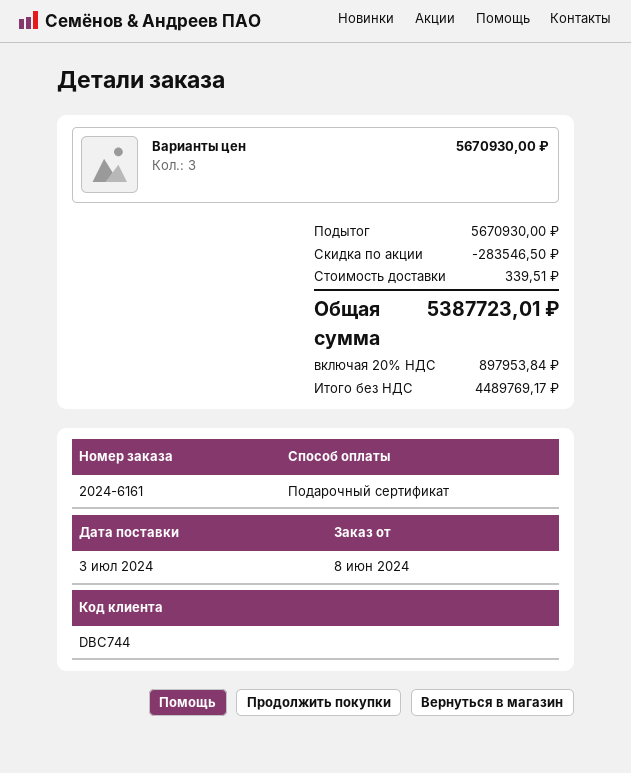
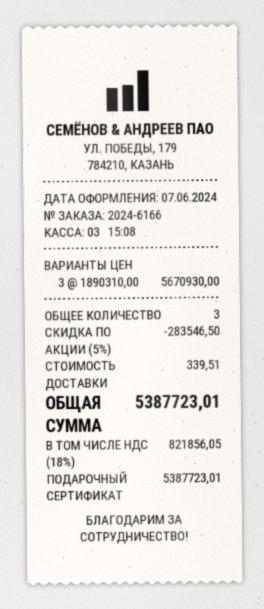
order number: 2024-6161 -> 2024-6166
order date: 2024-06-08 -> 2024-06-07
tax: 20% = 897953.84 -> 18% = 821856.05

